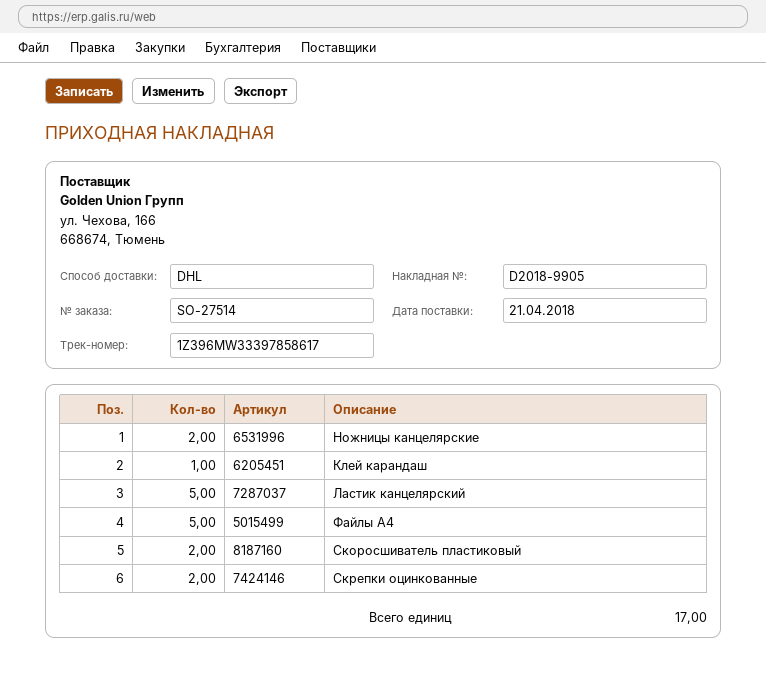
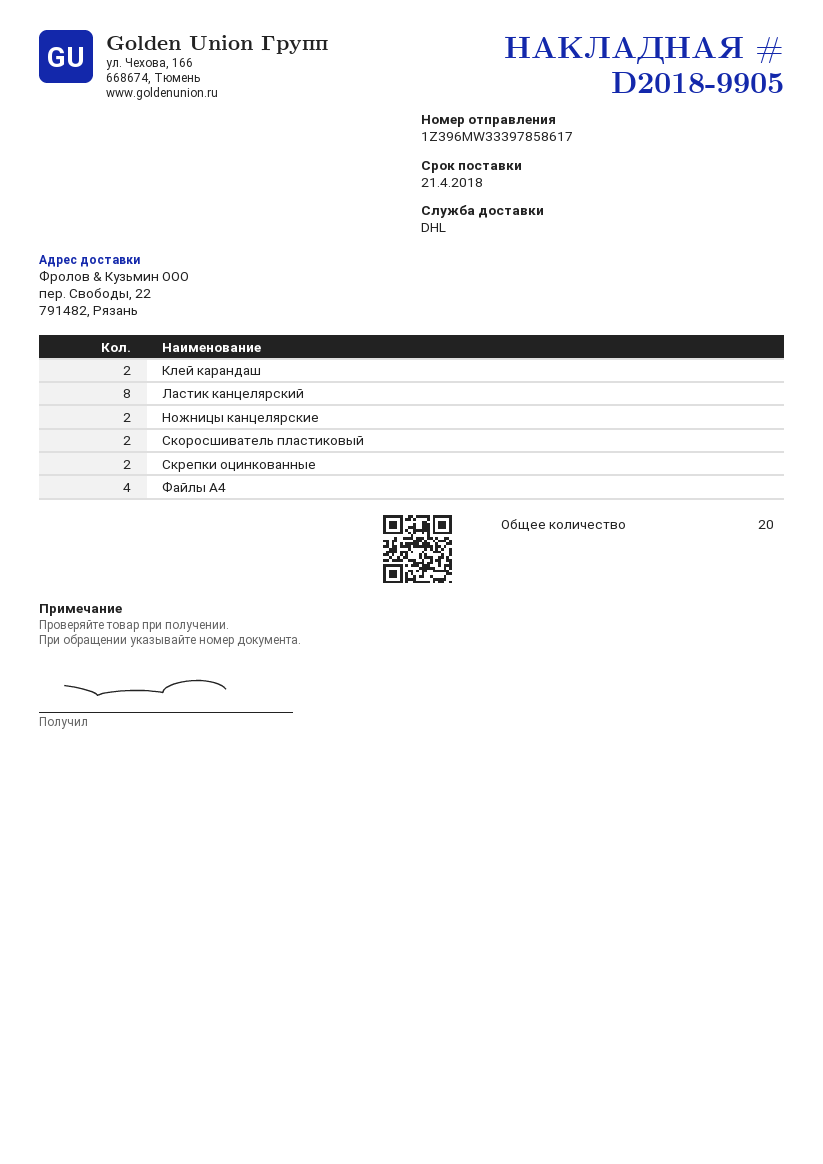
Клей карандаш: 1 -> 2
Ластик канцелярский: 5 -> 8
Файлы А4: 5 -> 4
total quantity: 17 -> 20

